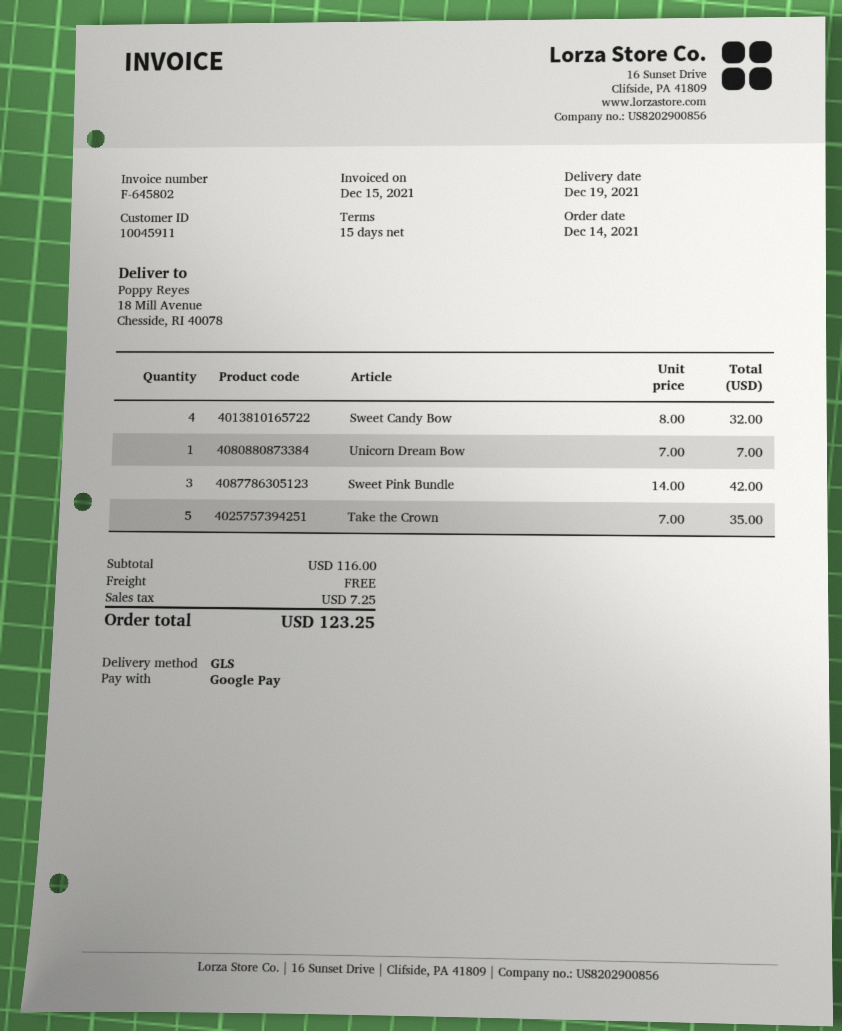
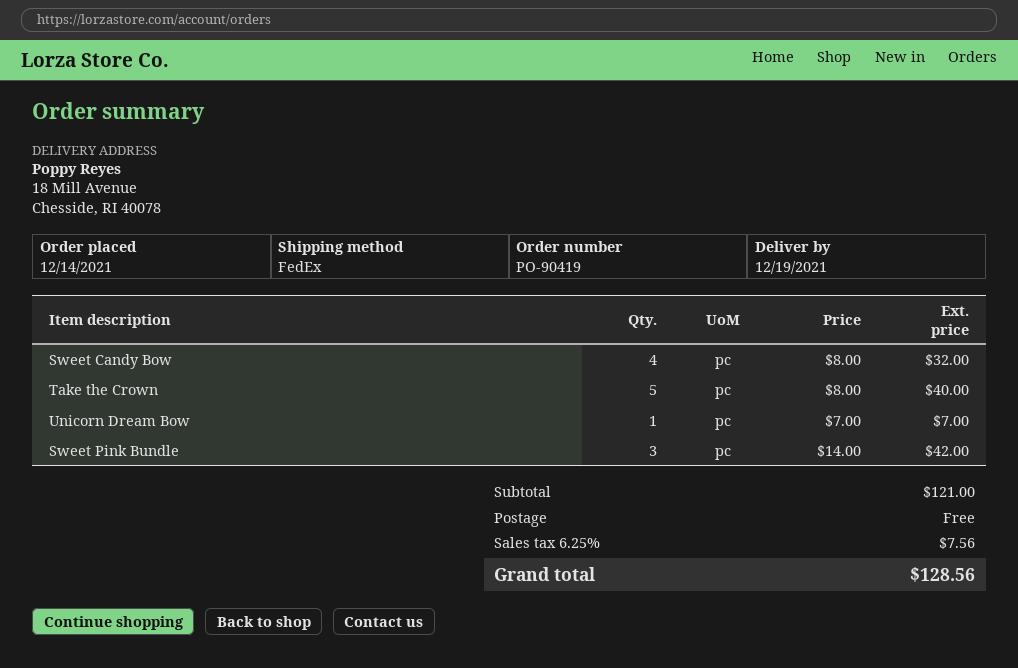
shipping method: GLS -> FedEx
Take the Crown: 5 x 7.00 = 35.00 -> 5 x 8.00 = 40.00
subtotal: 116.00 -> 121.00
tax: 7.25 -> 7.56
total: 123.25 -> 128.56

